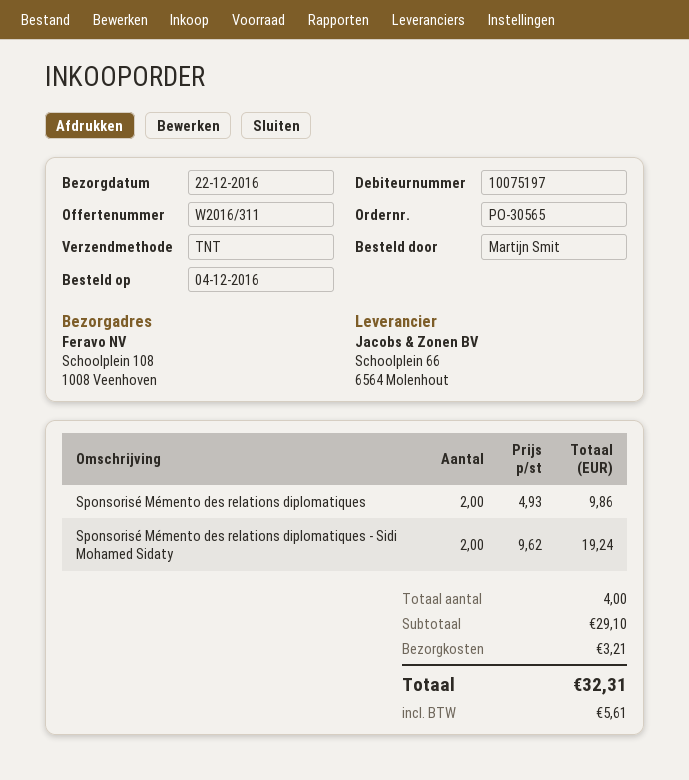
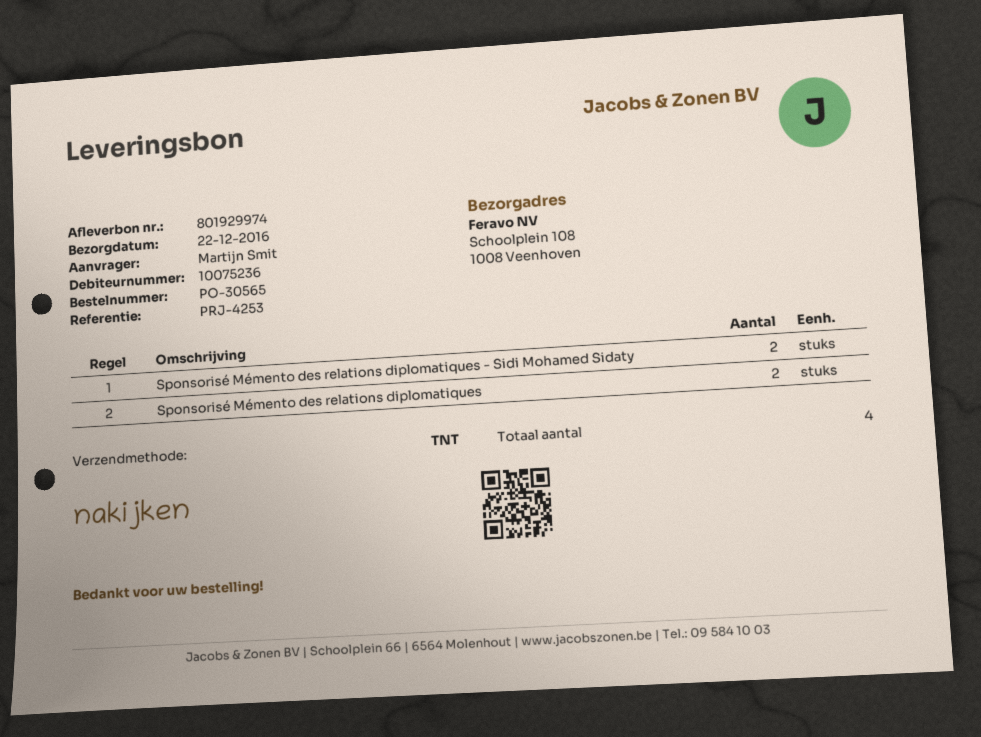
customer number: 10075197 -> 10075236

